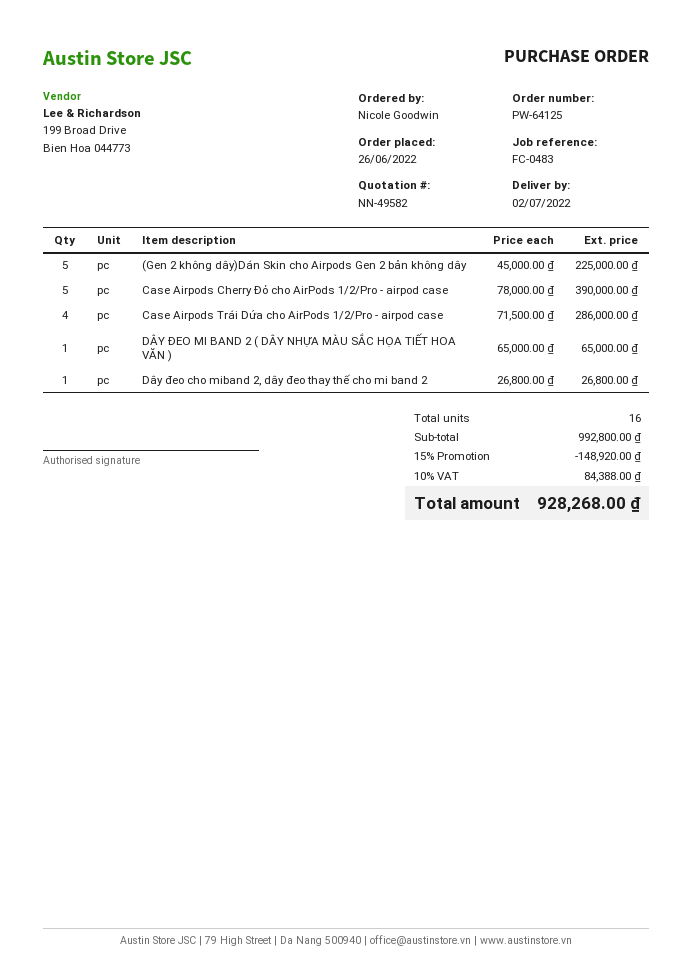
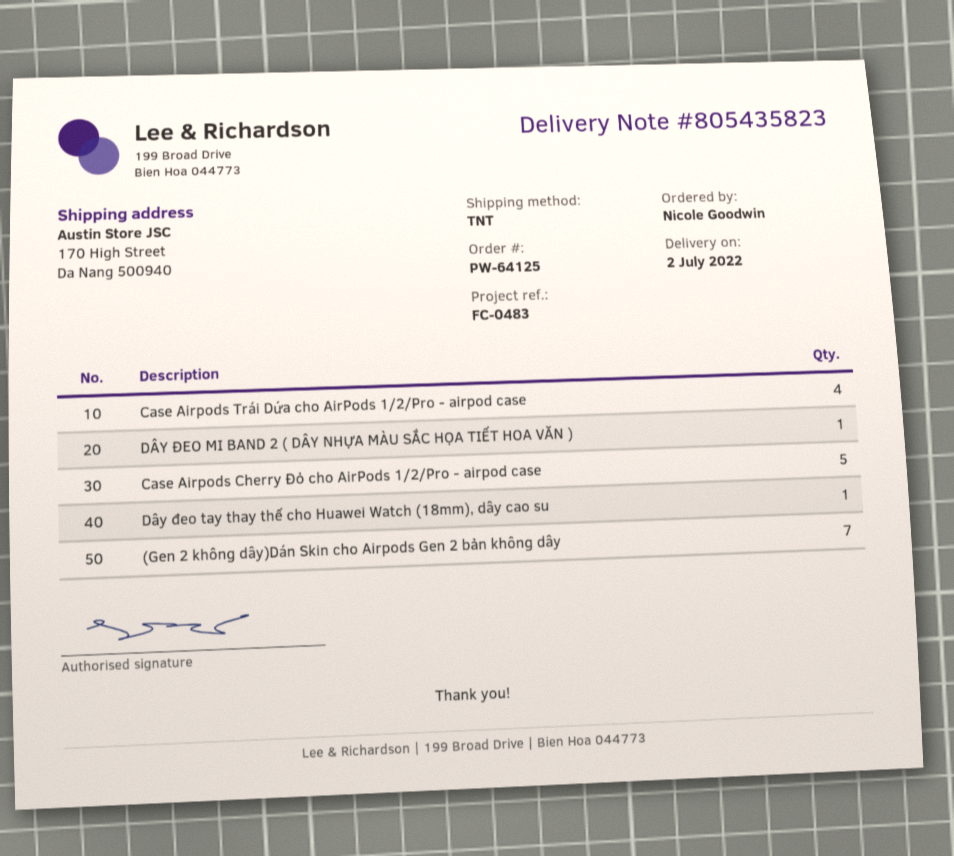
(Gen 2 không dây)Dán Skin cho Airpods Gen 2 bản không dây: 5 -> 7
Dây đeo cho miband 2, dây đeo thay thế cho mi band 2: 1 -> none
Dây đeo tay thay thế cho Huawei Watch (18mm), dây cao su: none -> 1

